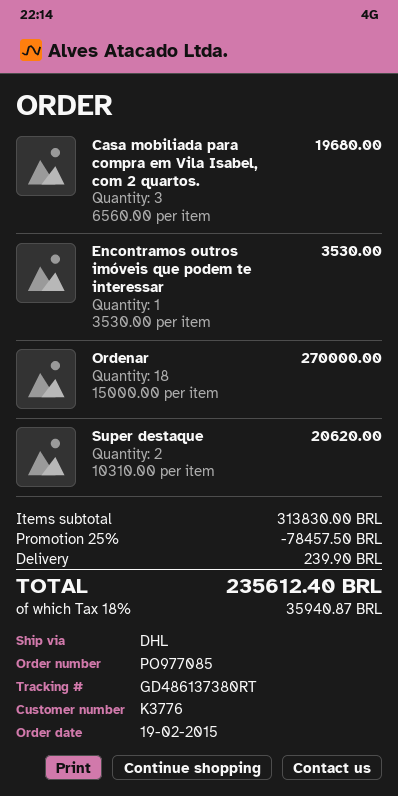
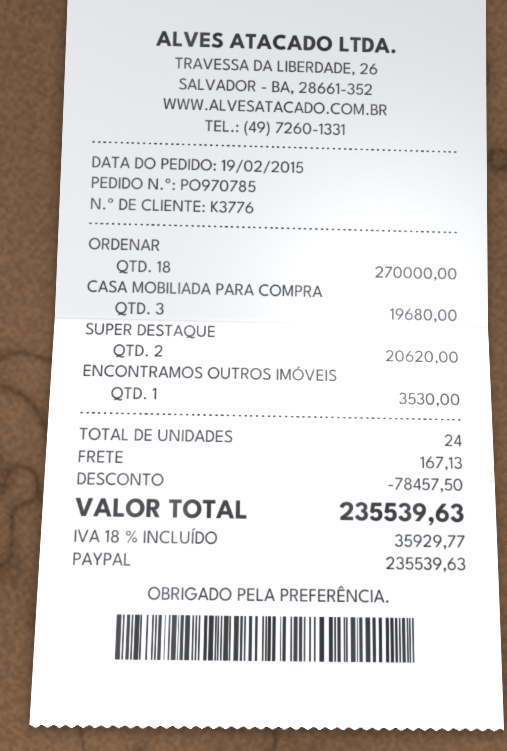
order number: PO977085 -> PO970785
shipping: 239.90 -> 167.13
tax: 18% = 35940.87 -> 18% = 35929.77
total: 235612.40 -> 235539.63

